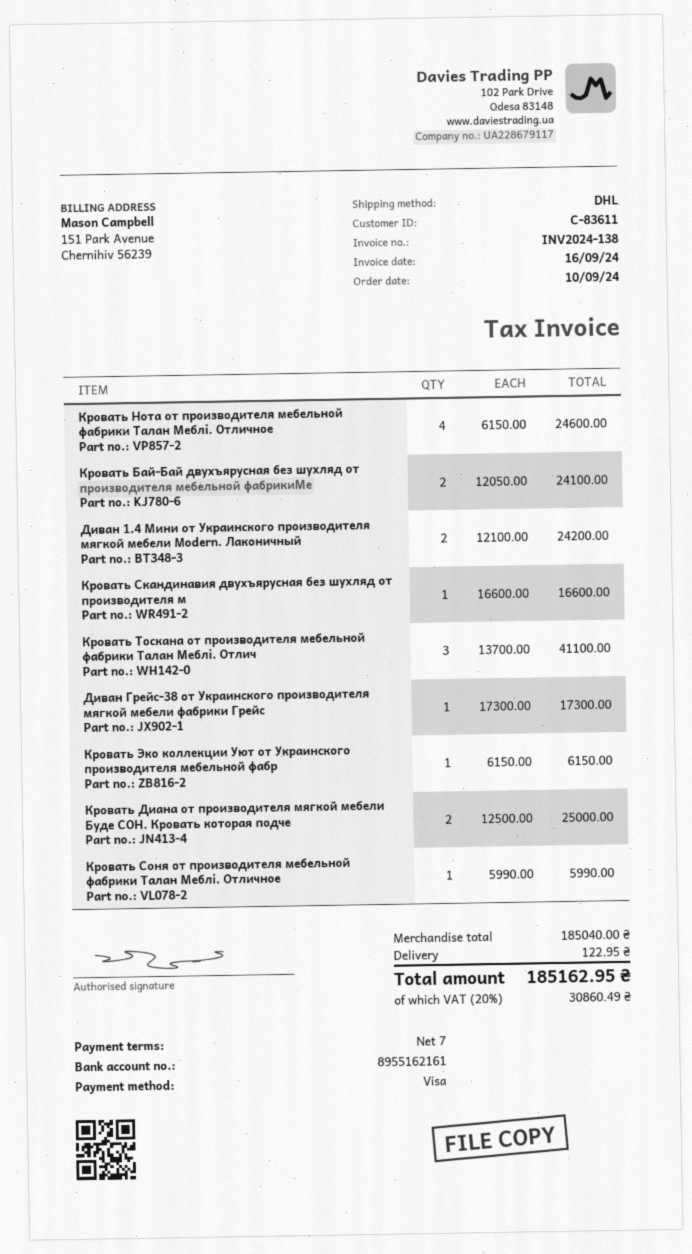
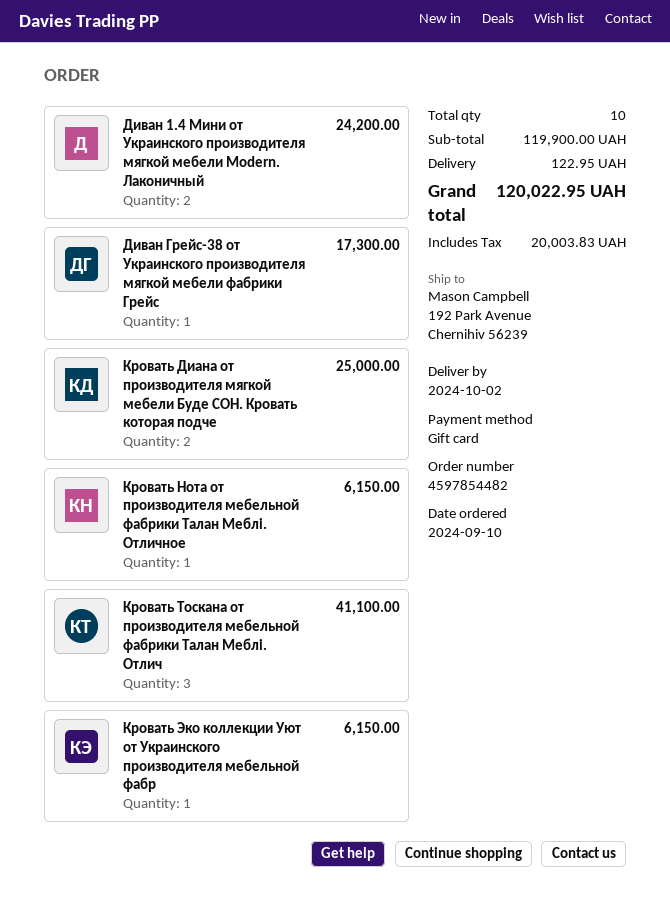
payment method: Visa -> gift card
Кровать Нота от производителя мебельной фабрики Талан Меблi. Отличное: 4 for 24600.00 -> 1 for 6150.00
Кровать Бай-Бай двухъярусная без шухляд от производителя мебельной фабрикиМе: 2 for 24100.00 -> none
Кровать Скандинавия двухъярусная без шухляд от производителя м: 1 for 16600.00 -> none
Кровать Соня от производителя мебельной фабрики Талан Меблi. Отличное: 1 for 5990.00 -> none
subtotal: 185040.00 -> 119900.00
tax: 30860.49 -> 20003.83
total: 185162.95 -> 120022.95

